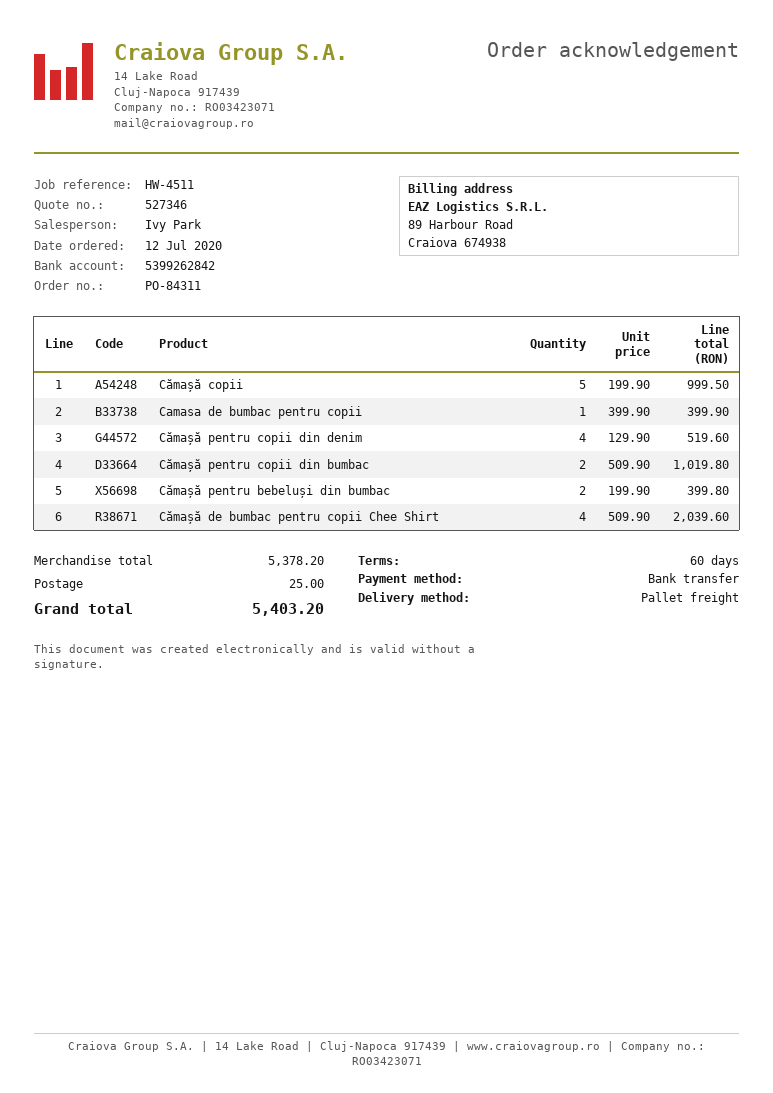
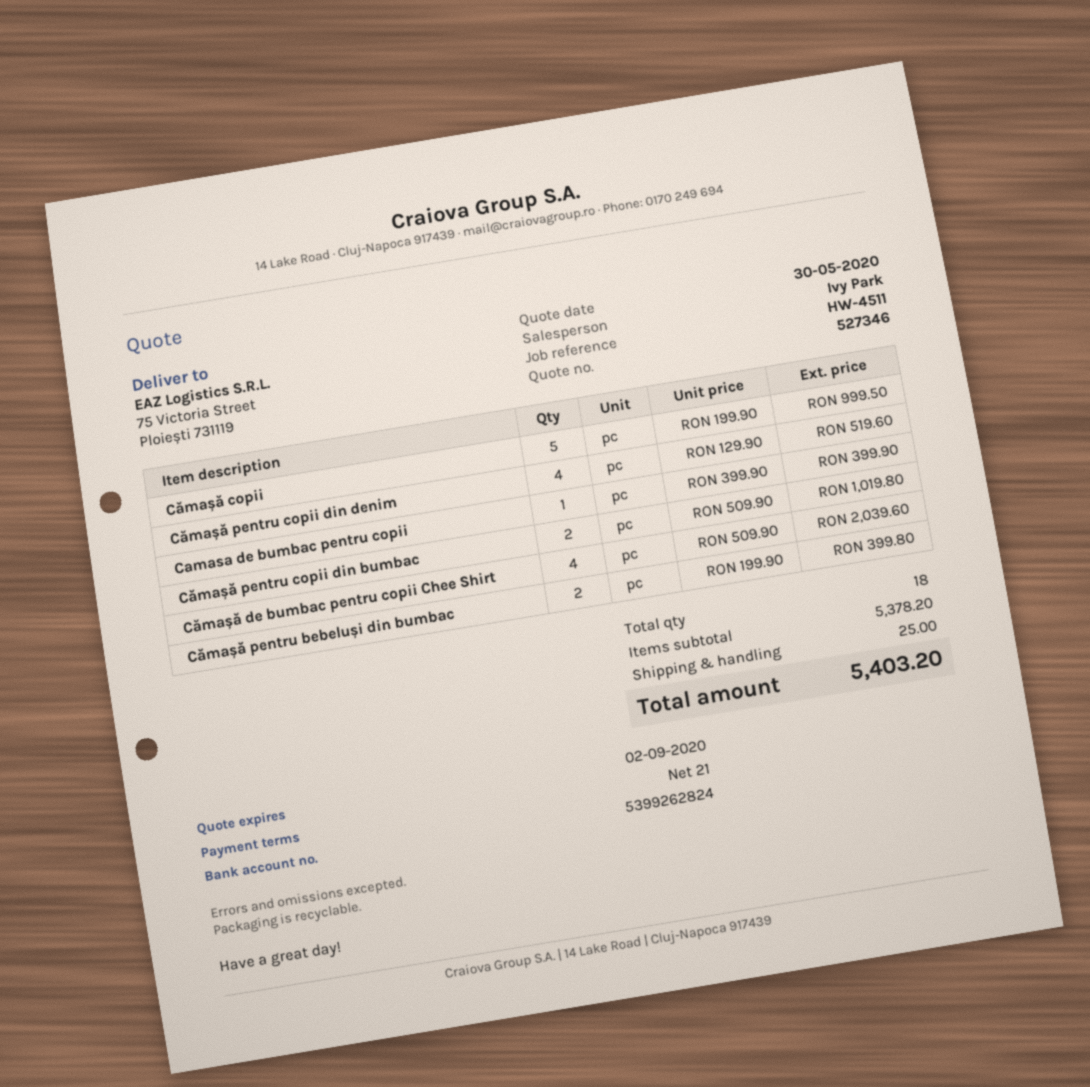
payment terms: 60 days -> 21 days
bank account: 5399262842 -> 5399262824

